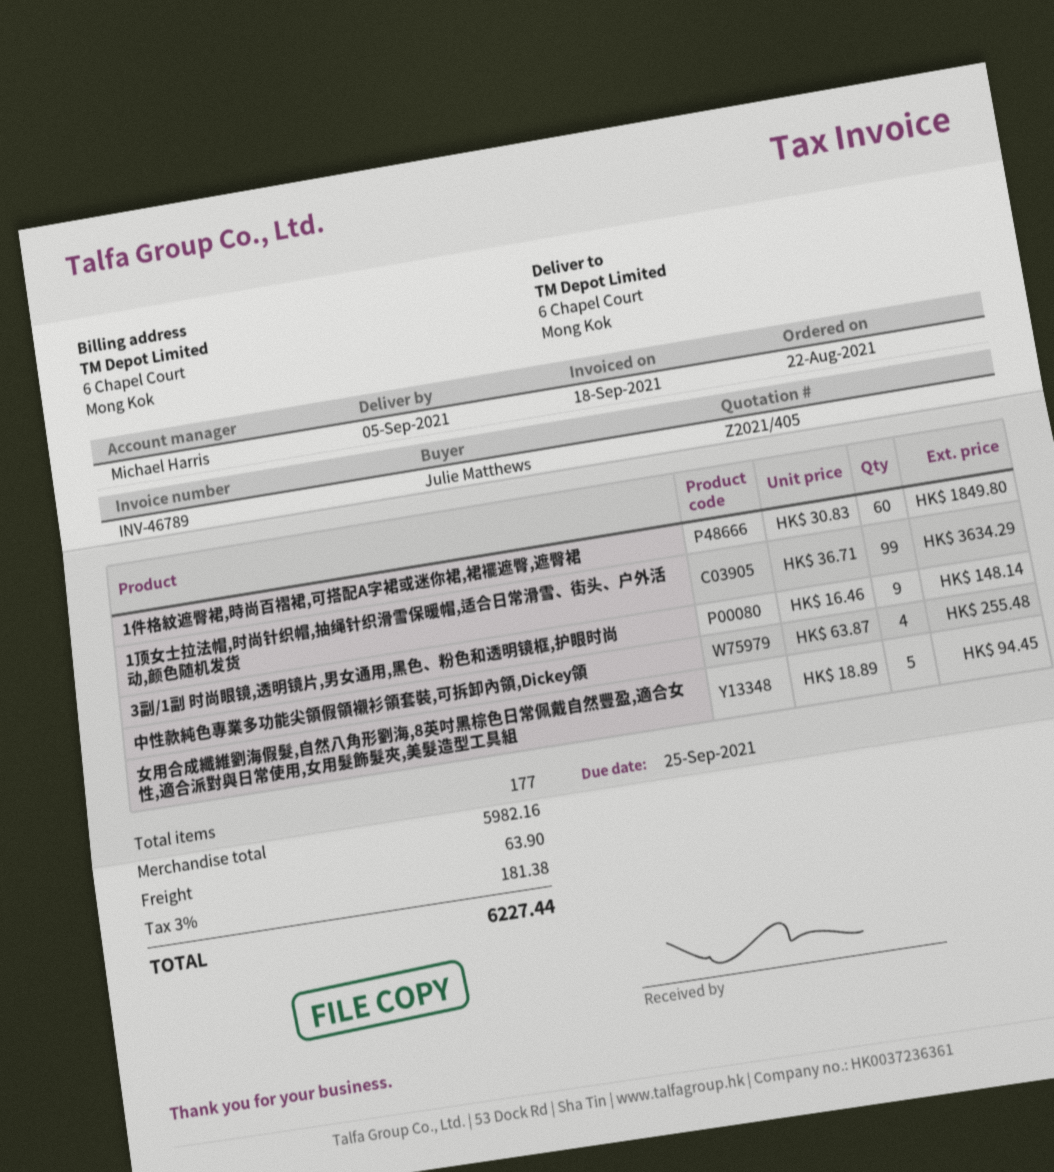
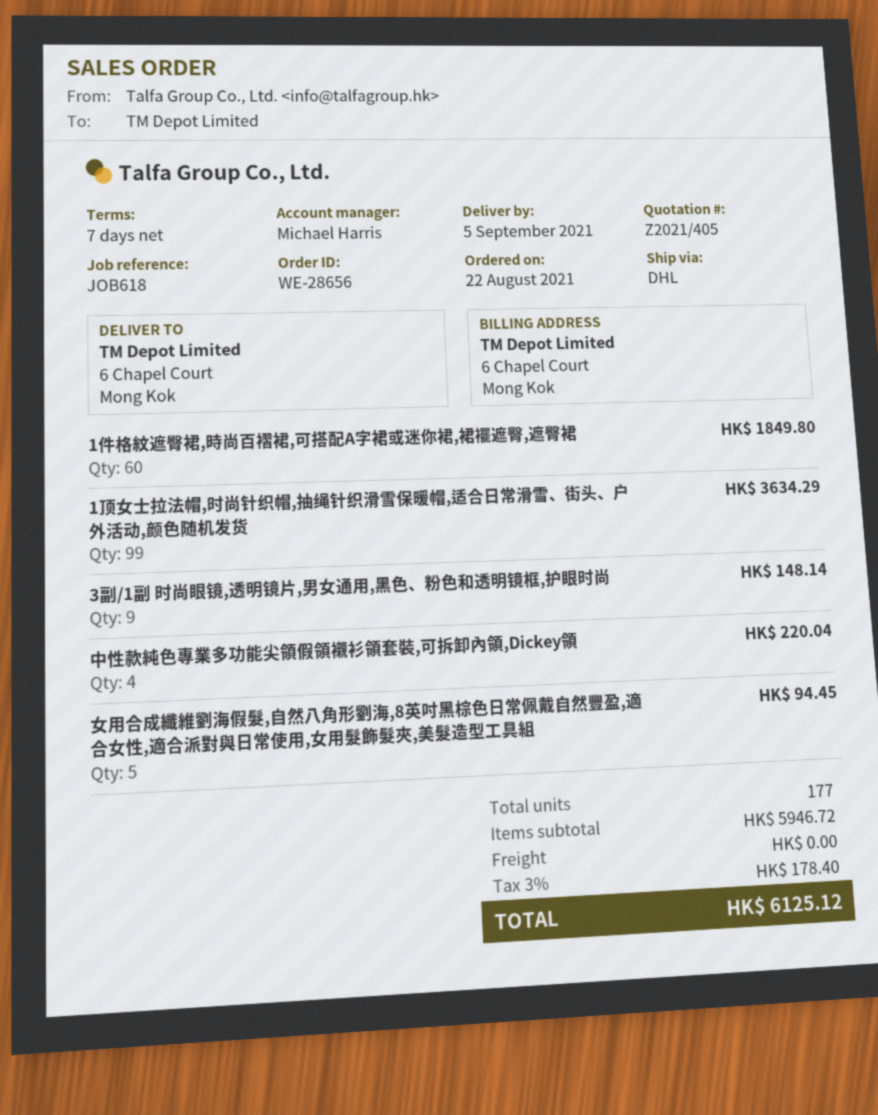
中性款純色專業多功能尖領假領襯衫領套裝,可拆卸內領,Dickey領: 4 for 255.48 -> 4 for 220.04
subtotal: 5982.16 -> 5946.72
shipping: 63.90 -> 0.00
tax: 3% = 181.38 -> 3% = 178.40
total: 6227.44 -> 6125.12

